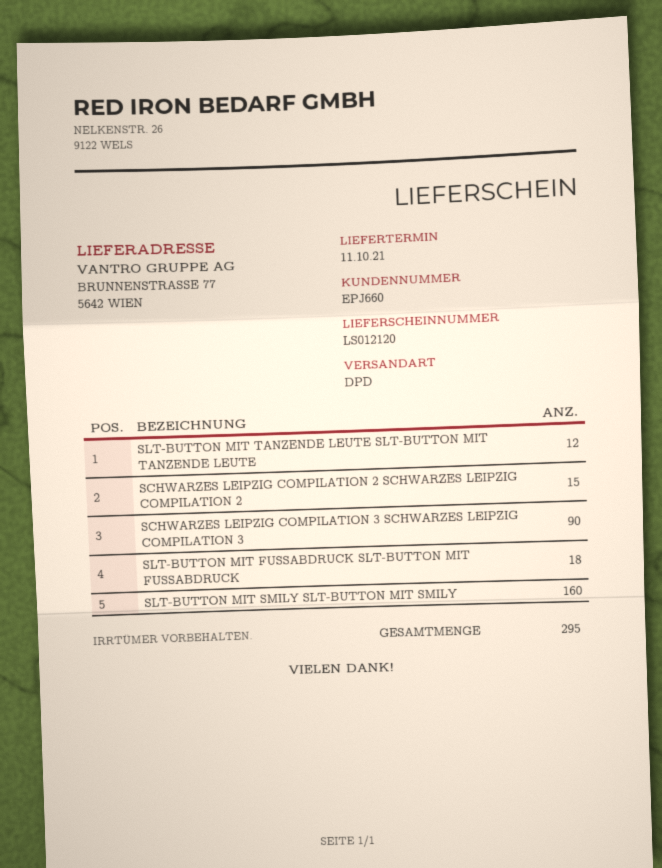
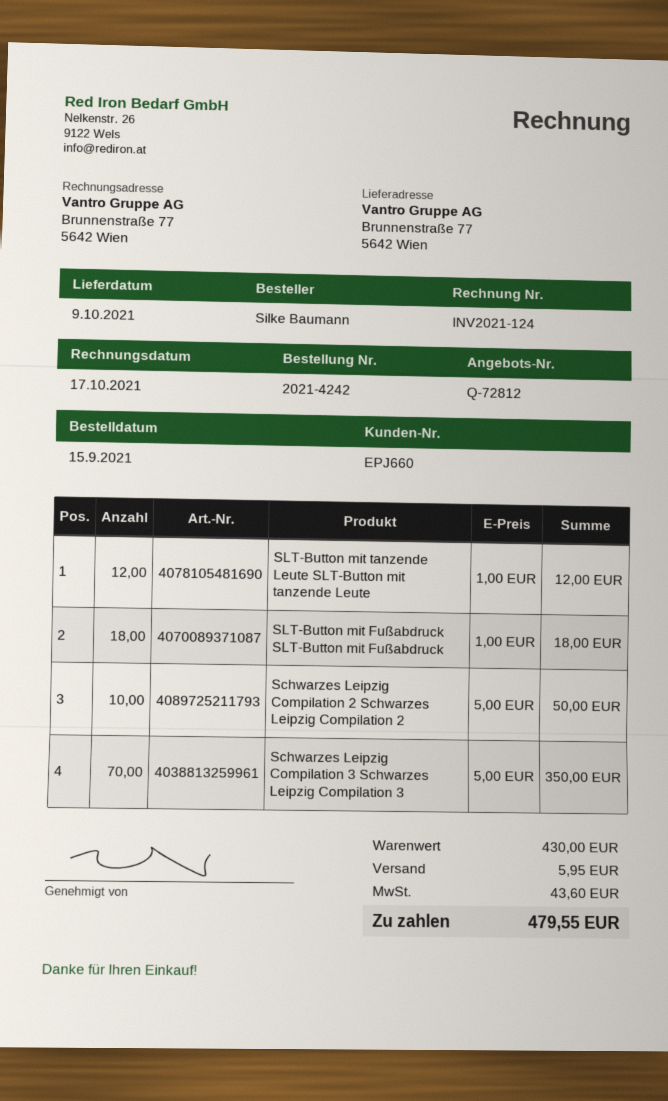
delivery date: 2021-10-11 -> 2021-10-09
SCHWARZES LEIPZIG COMPILATION 2 SCHWARZES LEIPZIG COMPILATION 2: 15 -> 10
SCHWARZES LEIPZIG COMPILATION 3 SCHWARZES LEIPZIG COMPILATION 3: 90 -> 70
SLT-BUTTON MIT SMILY SLT-BUTTON MIT SMILY: 160 -> none

